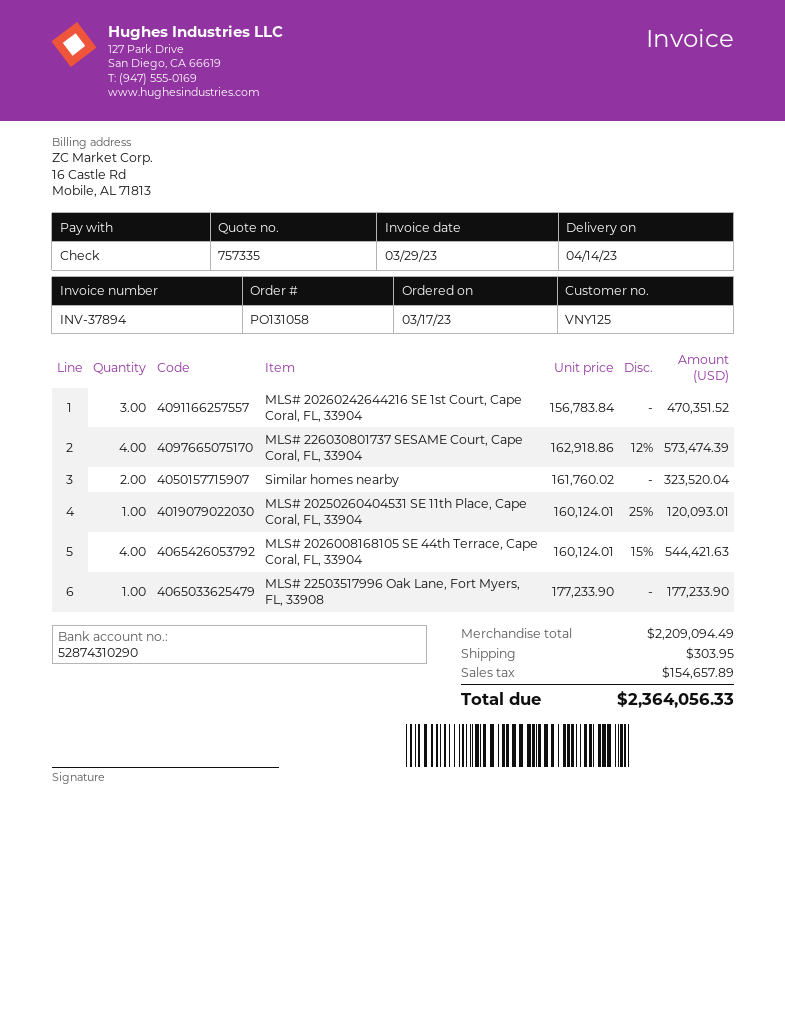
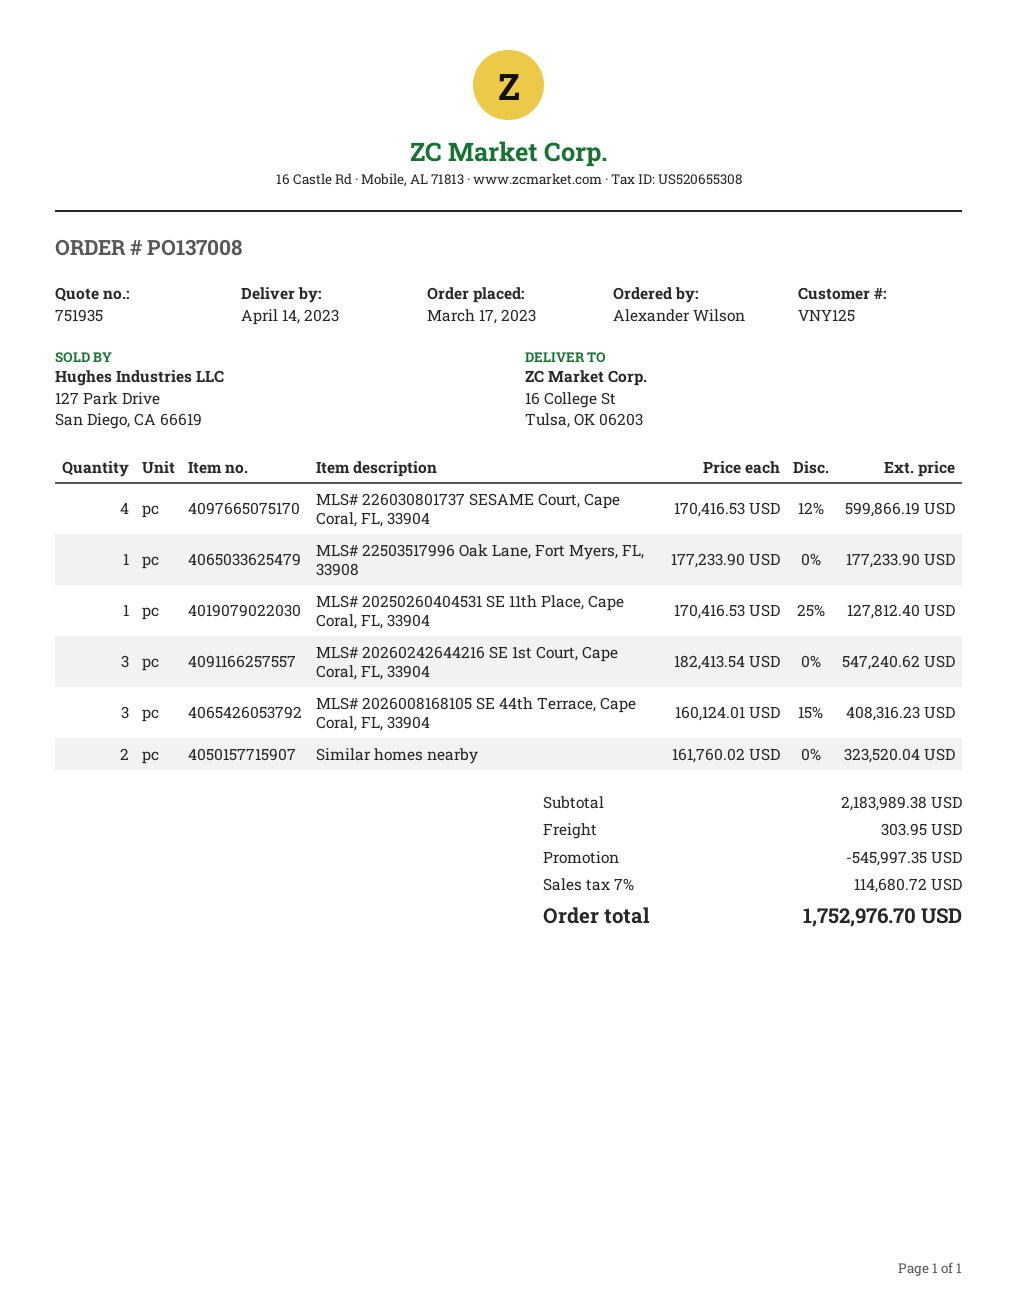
quote number: 757335 -> 751935
order number: PO131058 -> PO137008
MLS# 20260242644216 SE 1st Court, Cape Coral, FL, 33904: 3 x 156783.84 = 470351.52 -> 3 x 182413.54 = 547240.62
MLS# 226030801737 SESAME Court, Cape Coral, FL, 33904: 4 x 162918.86 - 12% = 573474.39 -> 4 x 170416.53 - 12% = 599866.19
MLS# 20250260404531 SE 11th Place, Cape Coral, FL, 33904: 1 x 160124.01 - 25% = 120093.01 -> 1 x 170416.53 - 25% = 127812.40
MLS# 2026008168105 SE 44th Terrace, Cape Coral, FL, 33904: 4 x 160124.01 - 15% = 544421.63 -> 3 x 160124.01 - 15% = 408316.23
subtotal: 2209094.49 -> 2183989.38
discount: none -> 545997.35
tax: 154657.89 -> 114680.72
total: 2364056.33 -> 1752976.70

